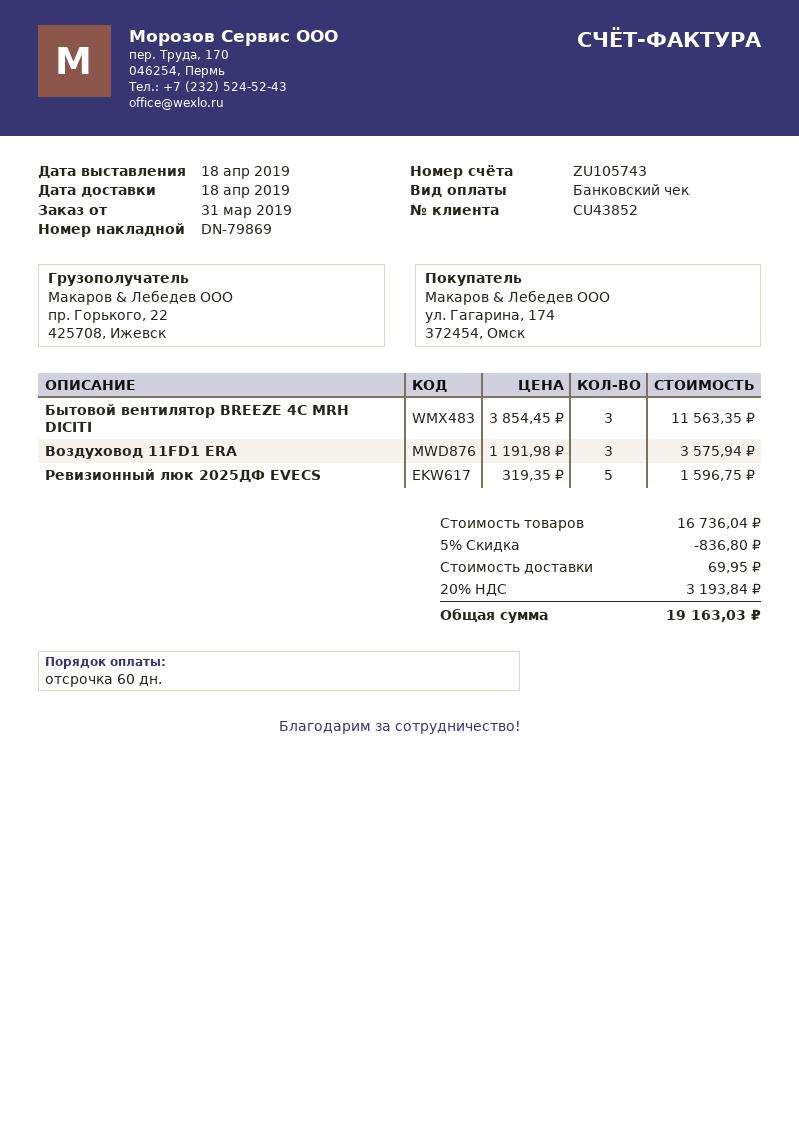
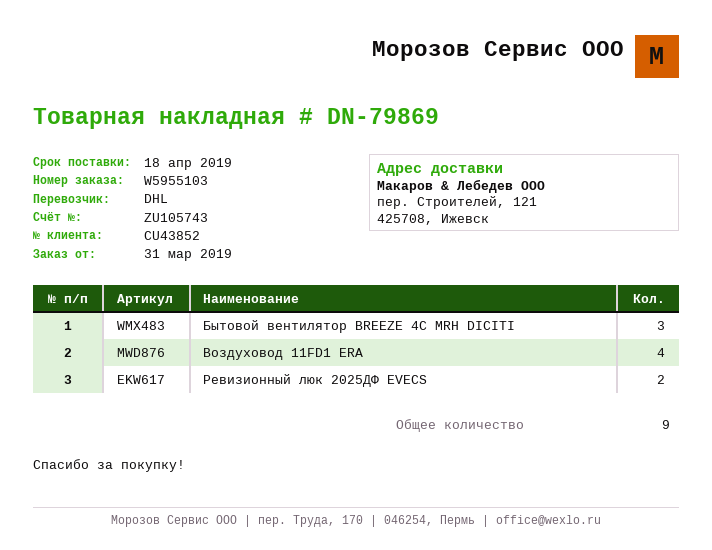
ship to: пр. Горького, 22, 425708, Ижевск -> пер. Строителей, 121, 425708, Ижевск
Воздуховод 11FD1 ERA: 3 -> 4
Ревизионный люк 2025ДФ EVECS: 5 -> 2

